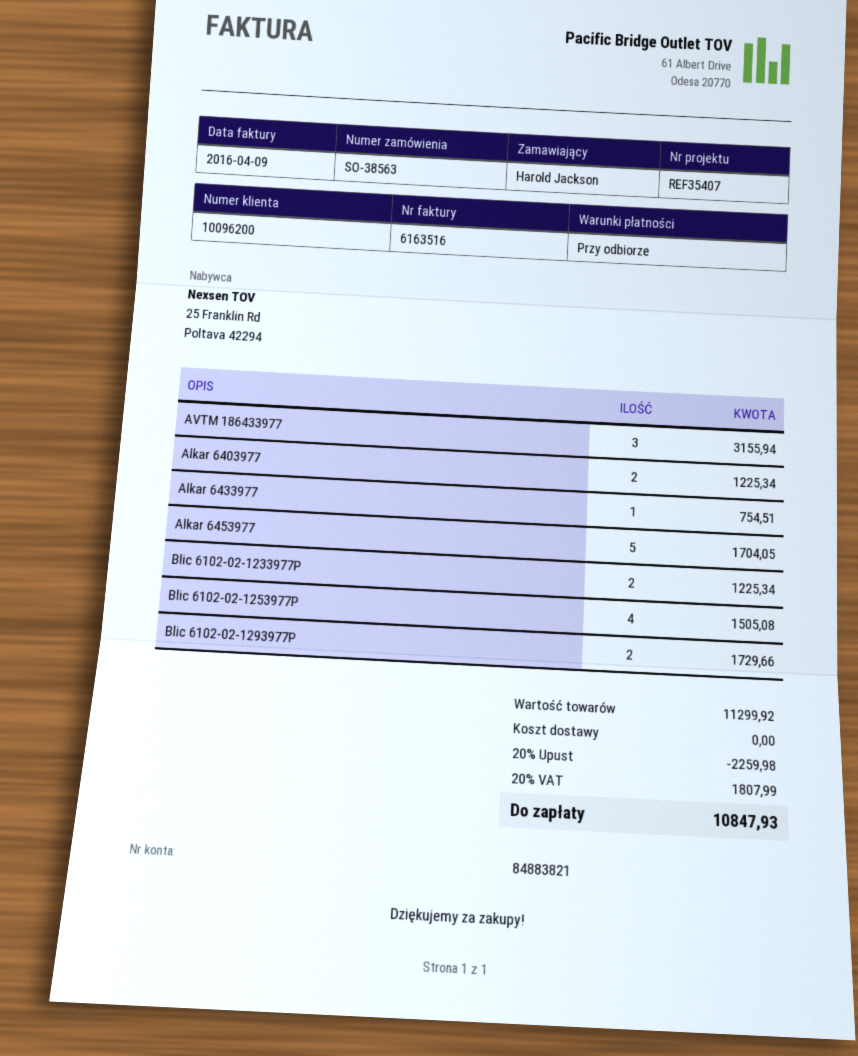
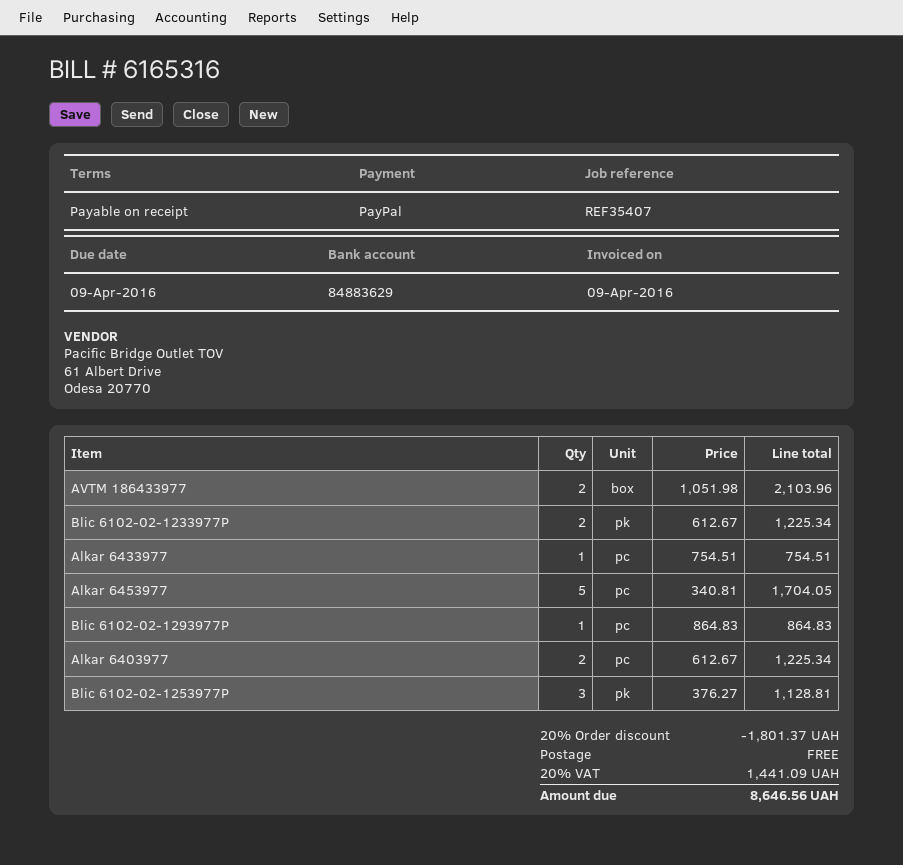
invoice number: 6163516 -> 6165316
bank account: 84883821 -> 84883629
AVTM 186433977: 3 for 3155.94 -> 2 for 2103.96
Blic 6102-02-1253977P: 4 for 1505.08 -> 3 for 1128.81
Blic 6102-02-1293977P: 2 for 1729.66 -> 1 for 864.83
discount: 20% = 2259.98 -> 20% = 1801.37
tax: 20% = 1807.99 -> 20% = 1441.09
total: 10847.93 -> 8646.56

